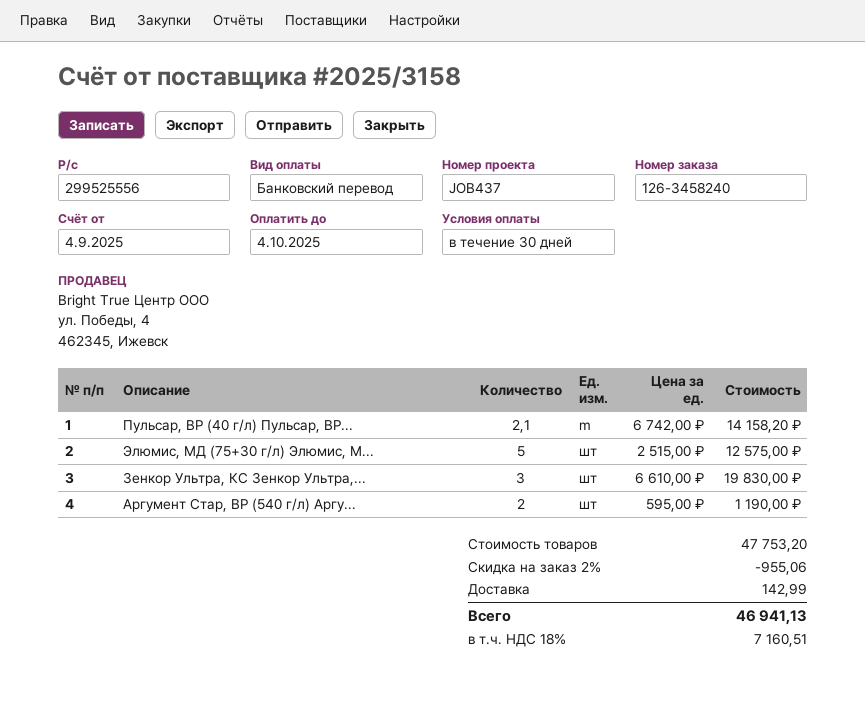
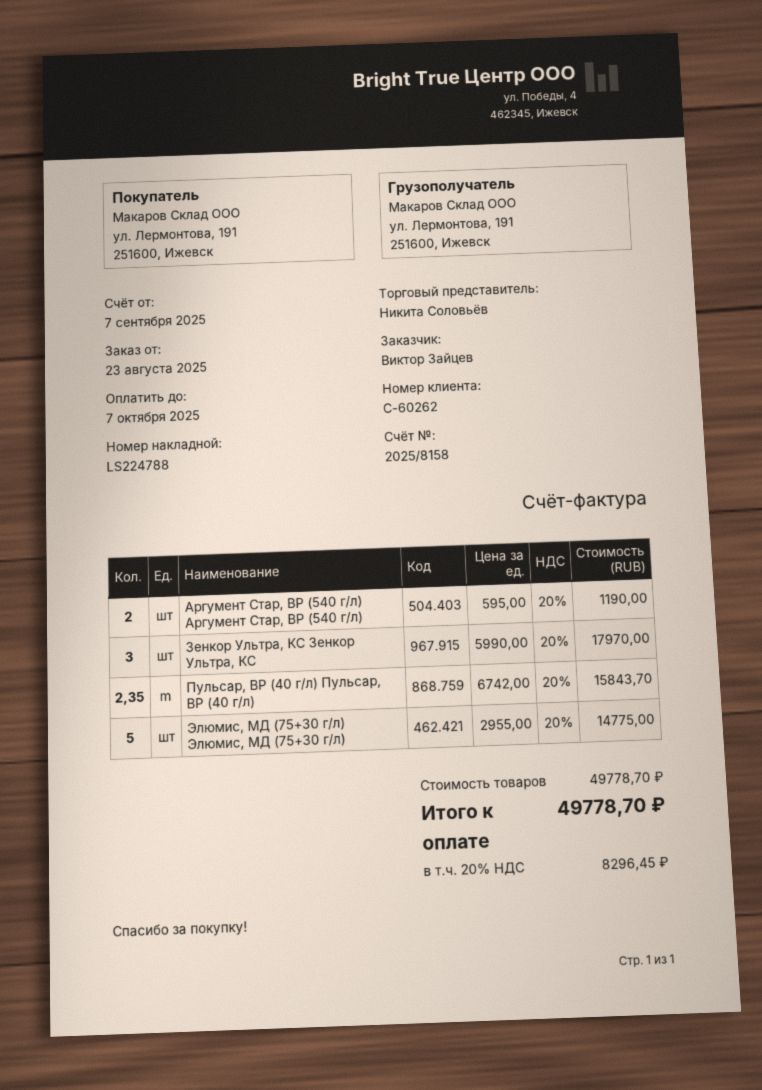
invoice number: 2025/3158 -> 2025/8158
invoice date: 2025-09-04 -> 2025-09-07
due date: 2025-10-04 -> 2025-10-07
Пульсар, ВР (40 г/л) Пульсар, ВР...: 2.1 x 6742.00 = 14158.20 -> 2.35 x 6742.00 = 15843.70
Элюмис, МД (75+30 г/л) Элюмис, М...: 5 x 2515.00 = 12575.00 -> 5 x 2955.00 = 14775.00
Зенкор Ультра, КС Зенкор Ультра,...: 3 x 6610.00 = 19830.00 -> 3 x 5990.00 = 17970.00
subtotal: 47753.20 -> 49778.70
discount: 2% = 955.06 -> none
shipping: 142.99 -> none
tax: 18% = 7160.51 -> 20% = 8296.45
total: 46941.13 -> 49778.70

